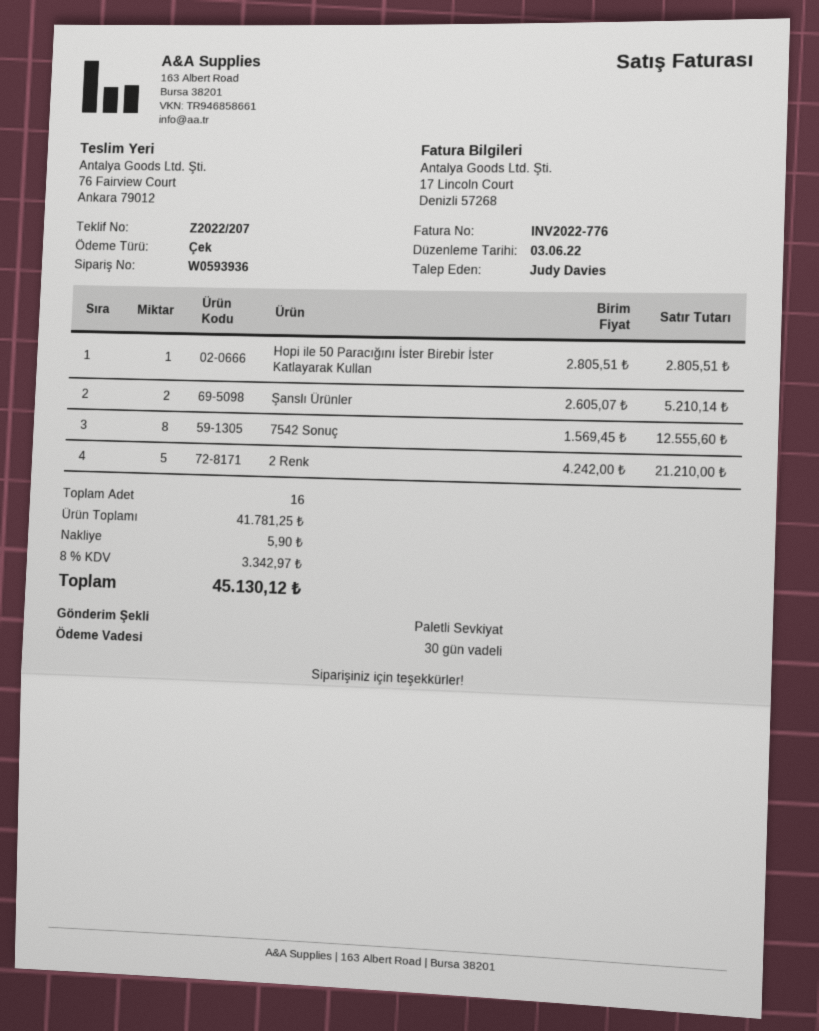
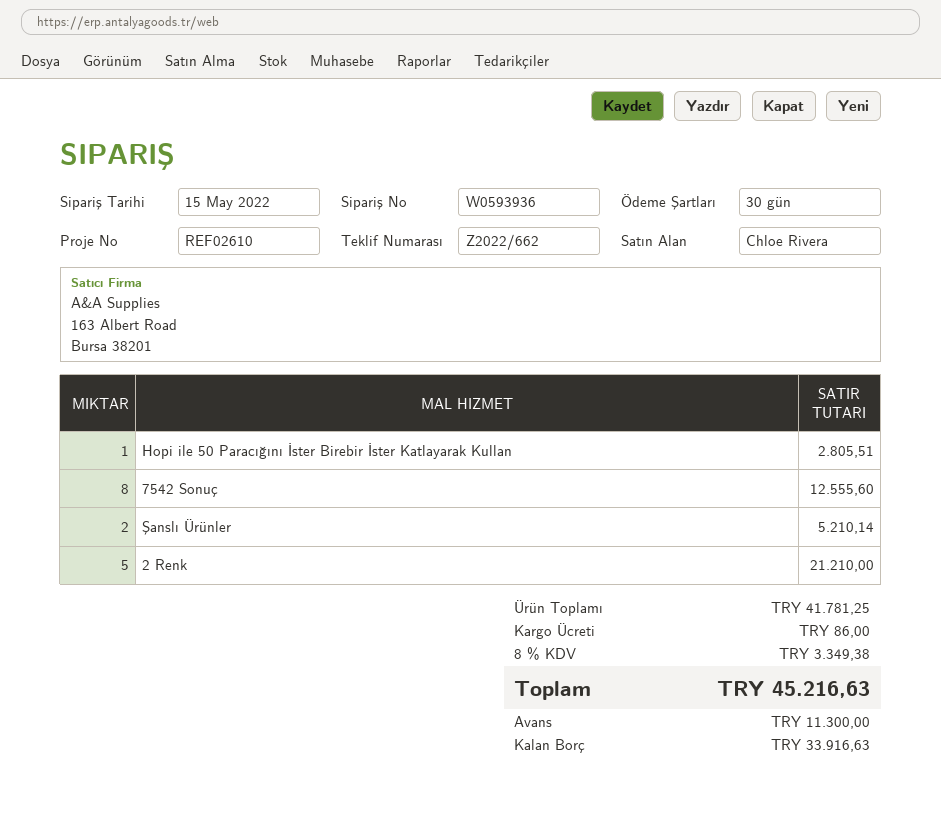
quote number: Z2022/207 -> Z2022/662
ordered by: Judy Davies -> Chloe Rivera
shipping: 5.90 -> 86.00
tax: 8% = 3342.97 -> 8% = 3349.38
total: 45130.12 -> 45216.63

